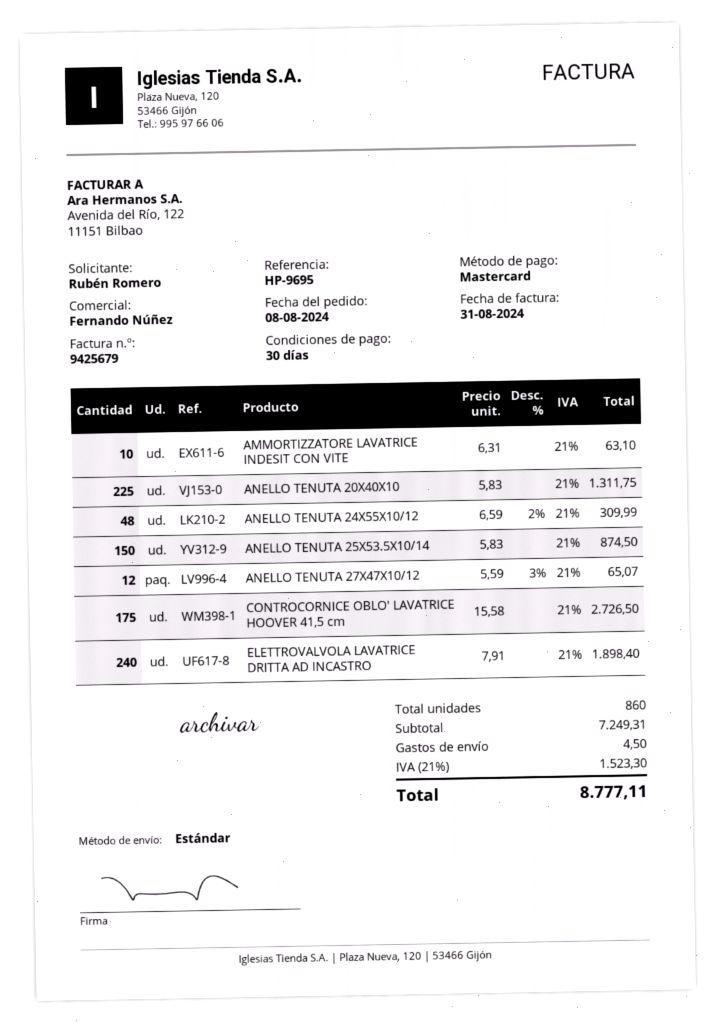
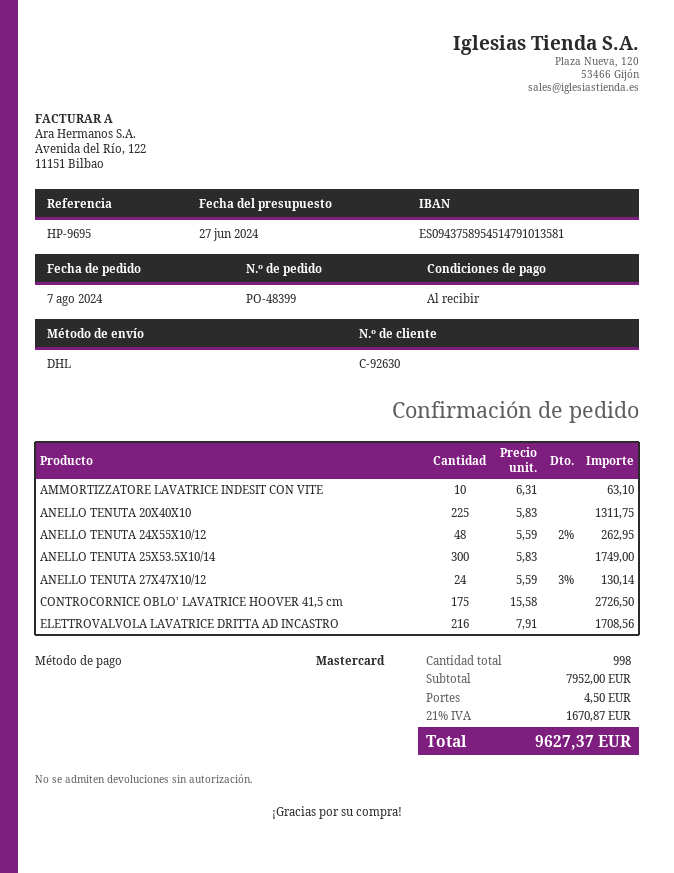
order date: 2024-08-08 -> 2024-08-07
payment terms: 30 days -> on receipt
shipping method: standard -> DHL
ANELLO TENUTA 24X55X10/12: 48 x 6.59 - 2% = 309.99 -> 48 x 5.59 - 2% = 262.95
ANELLO TENUTA 25X53.5X10/14: 150 x 5.83 = 874.50 -> 300 x 5.83 = 1749.00
ANELLO TENUTA 27X47X10/12: 12 x 5.59 - 3% = 65.07 -> 24 x 5.59 - 3% = 130.14
ELETTROVALVOLA LAVATRICE DRITTA AD INCASTRO: 240 x 7.91 = 1898.40 -> 216 x 7.91 = 1708.56
total quantity: 860 -> 998
subtotal: 7249.31 -> 7952.00
tax: 21% = 1523.30 -> 21% = 1670.87
total: 8777.11 -> 9627.37

